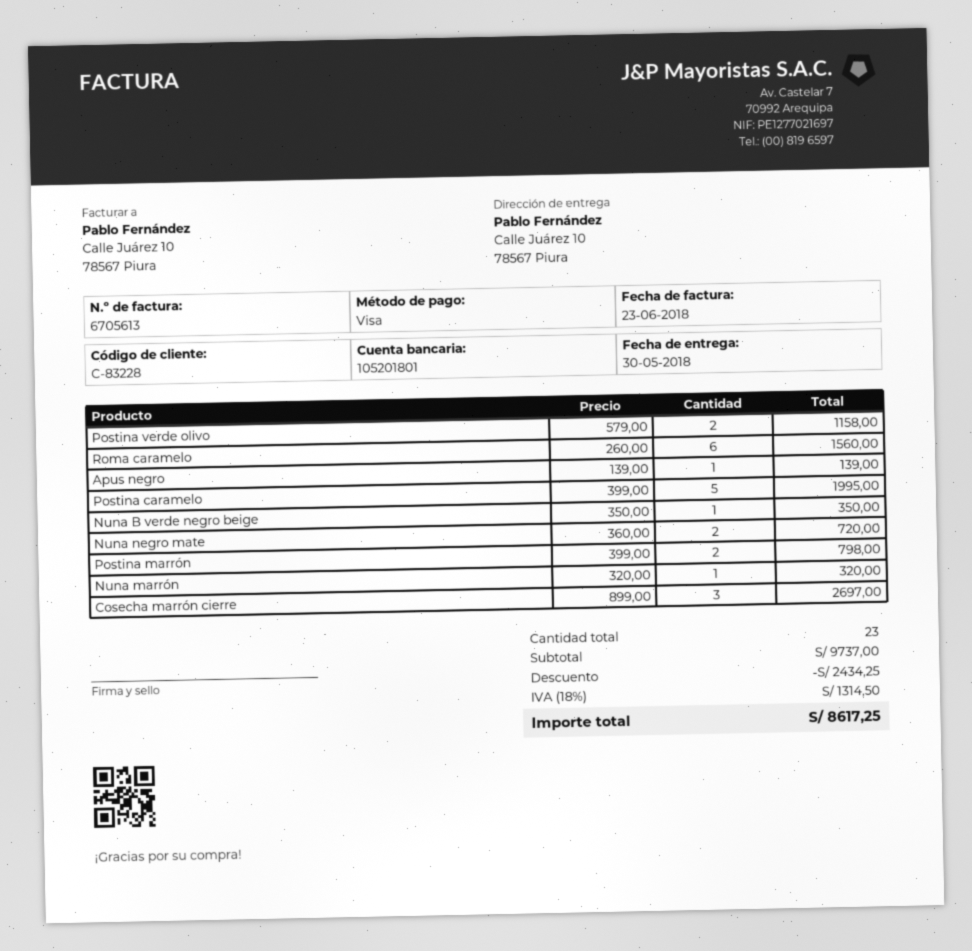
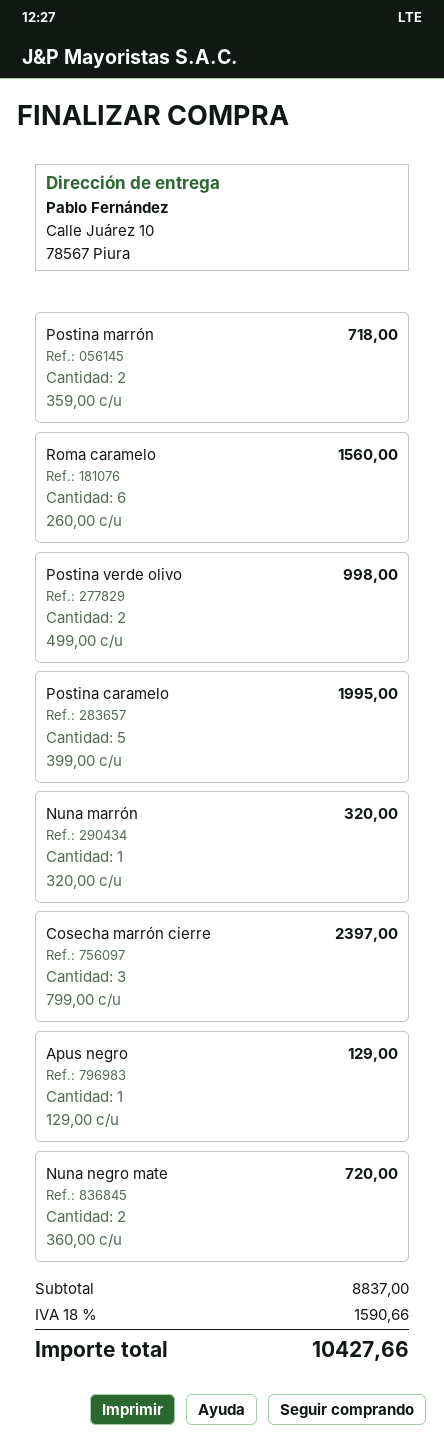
Postina verde olivo: 2 x 579.00 = 1158.00 -> 2 x 499.00 = 998.00
Apus negro: 1 x 139.00 = 139.00 -> 1 x 129.00 = 129.00
Nuna B verde negro beige: 1 x 350.00 = 350.00 -> none
Postina marrón: 2 x 399.00 = 798.00 -> 2 x 359.00 = 718.00
Cosecha marrón cierre: 3 x 899.00 = 2697.00 -> 3 x 799.00 = 2397.00
subtotal: 9737.00 -> 8837.00
discount: 2434.25 -> none
tax: 18% = 1314.50 -> 18% = 1590.66
total: 8617.25 -> 10427.66

